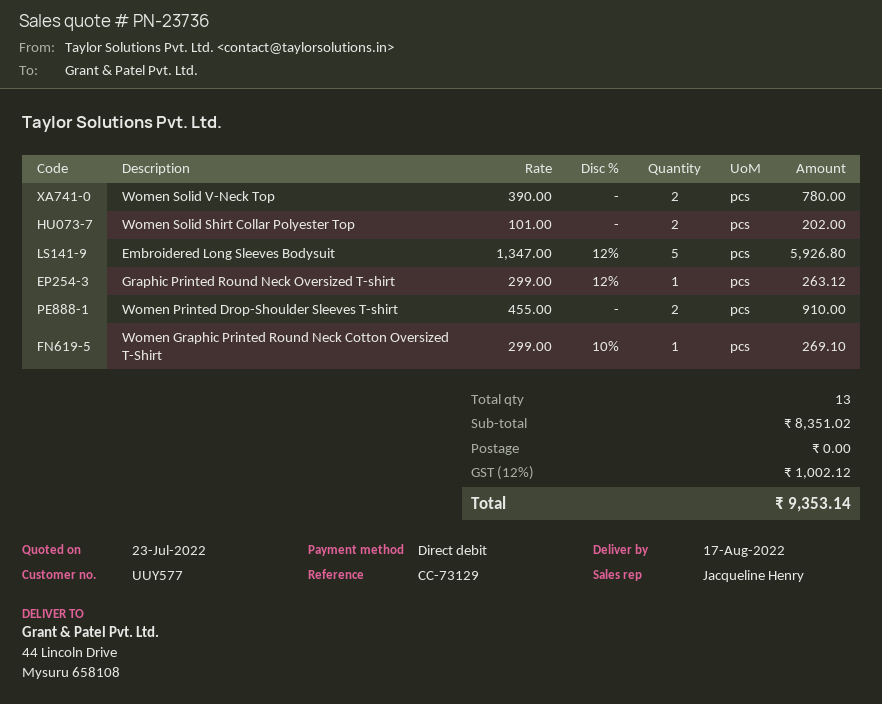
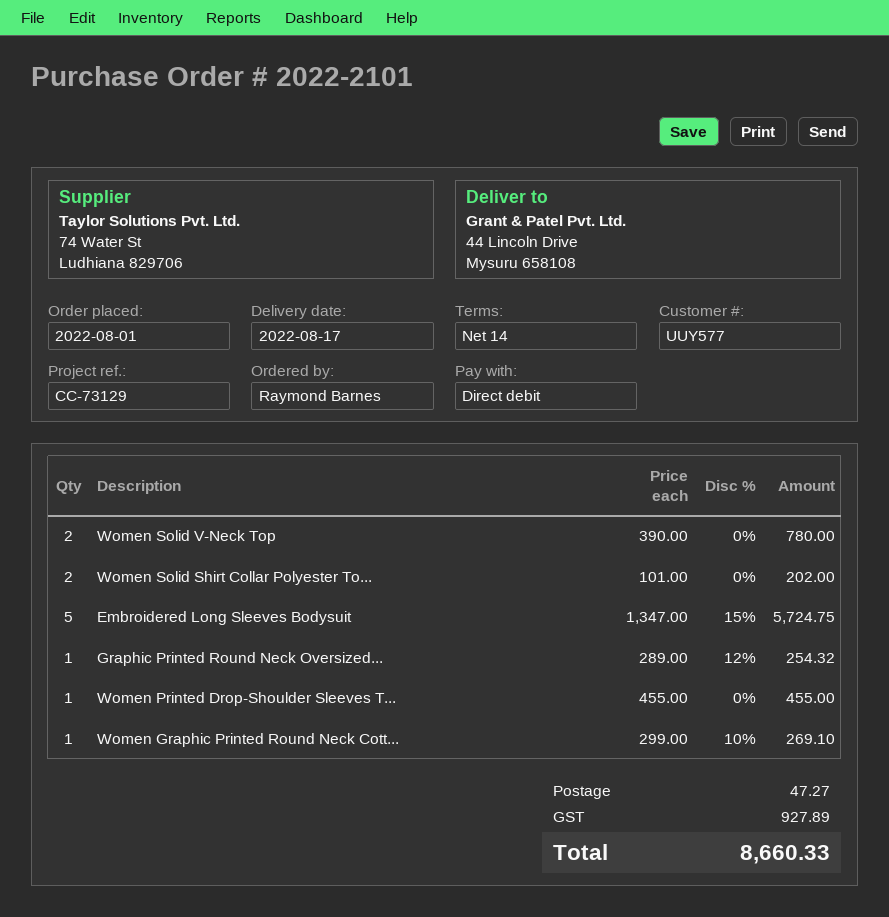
Embroidered Long Sleeves Bodysuit: 5 x 1347.00 - 12% = 5926.80 -> 5 x 1347.00 - 15% = 5724.75
Graphic Printed Round Neck Oversized T-shirt: 1 x 299.00 - 12% = 263.12 -> 1 x 289.00 - 12% = 254.32
Women Printed Drop-Shoulder Sleeves T-shirt: 2 x 455.00 = 910.00 -> 1 x 455.00 = 455.00
shipping: 0.00 -> 47.27
tax: 1002.12 -> 927.89
total: 9353.14 -> 8660.33

